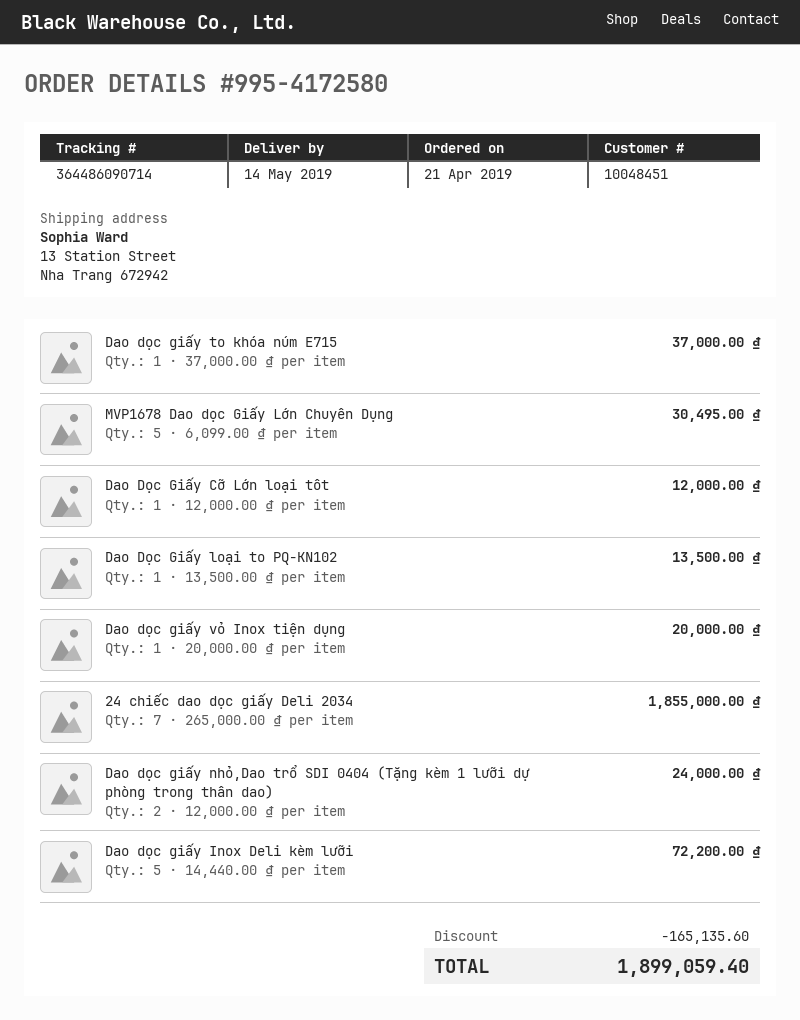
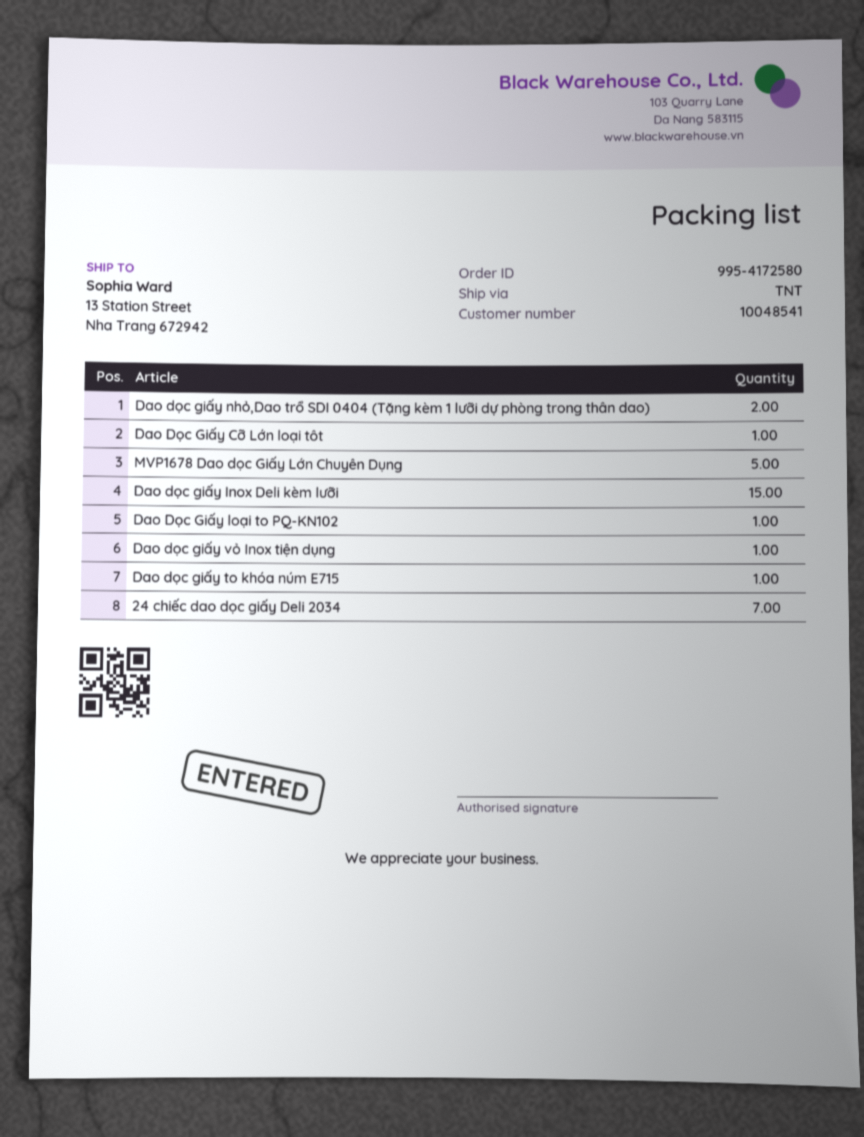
customer number: 10048451 -> 10048541
Dao dọc giấy Inox Deli kèm lưỡi: 5 -> 15

